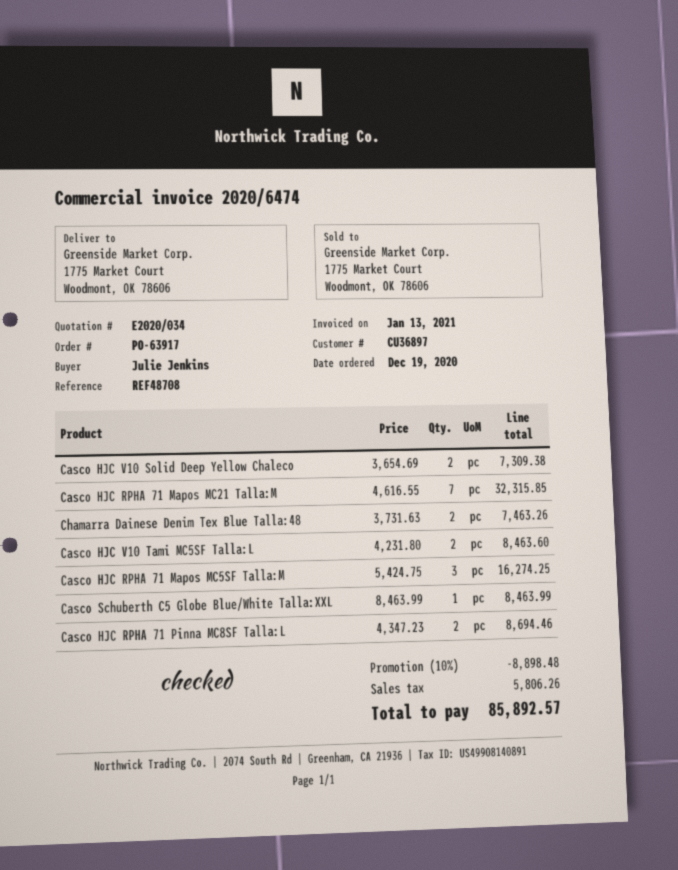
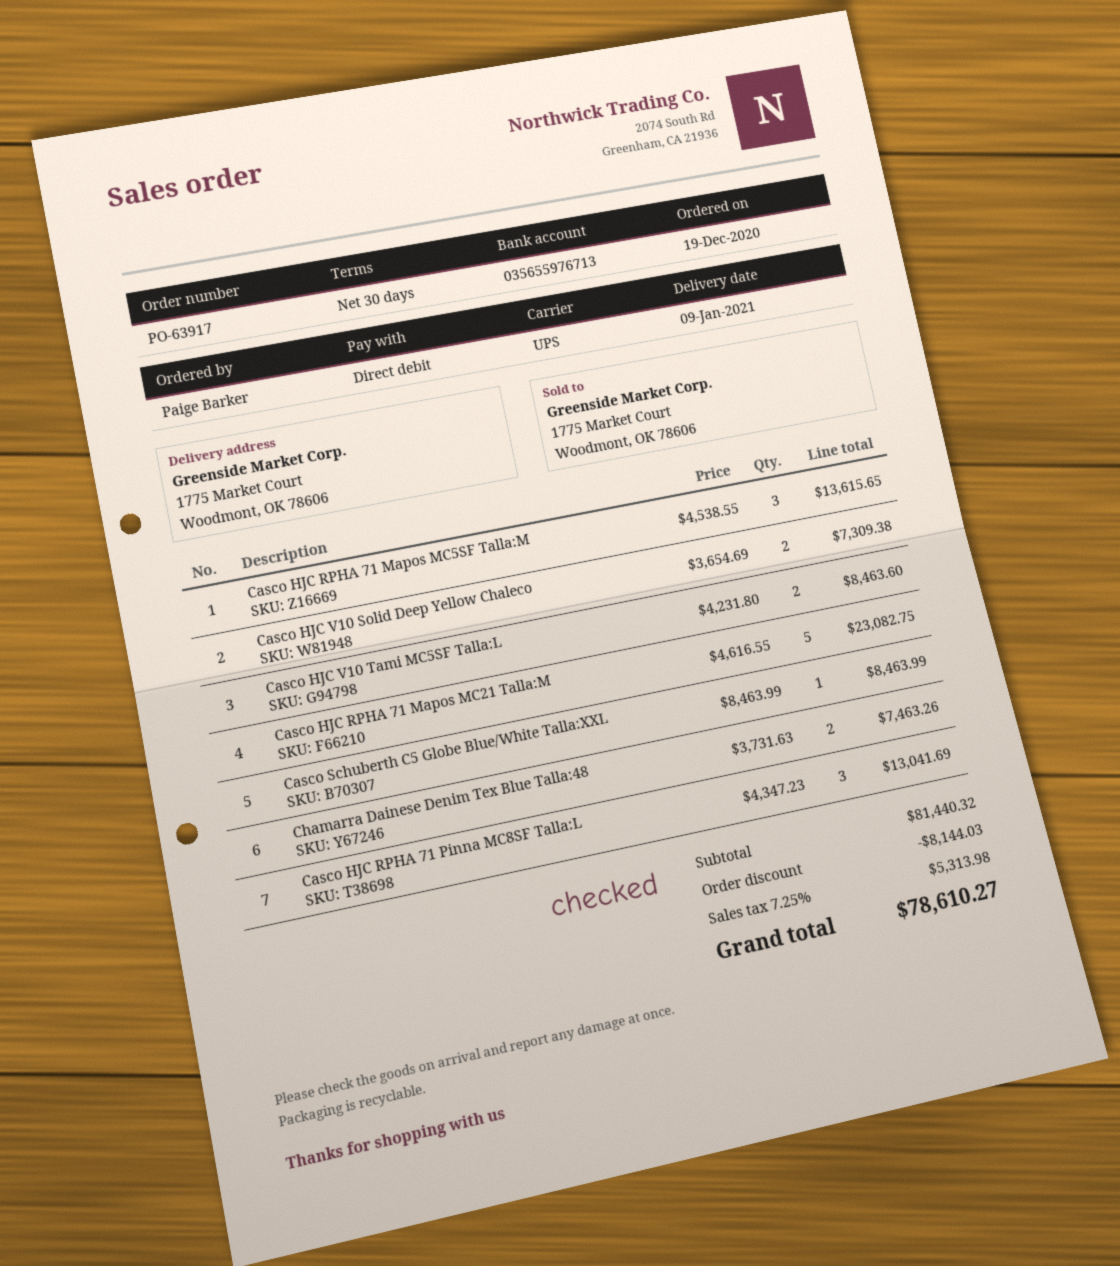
ordered by: Julie Jenkins -> Paige Barker
Casco HJC RPHA 71 Mapos MC21 Talla:M: 7 x 4616.55 = 32315.85 -> 5 x 4616.55 = 23082.75
Casco HJC RPHA 71 Mapos MC5SF Talla:M: 3 x 5424.75 = 16274.25 -> 3 x 4538.55 = 13615.65
Casco HJC RPHA 71 Pinna MC8SF Talla:L: 2 x 4347.23 = 8694.46 -> 3 x 4347.23 = 13041.69
discount: 8898.48 -> 8144.03
tax: 5806.26 -> 5313.98
total: 85892.57 -> 78610.27

